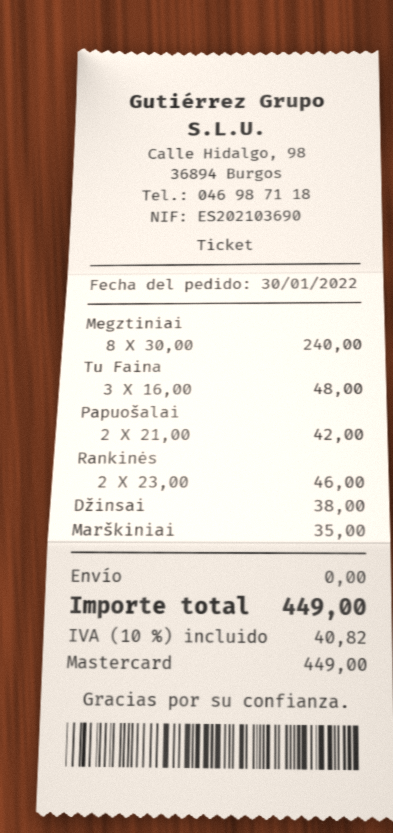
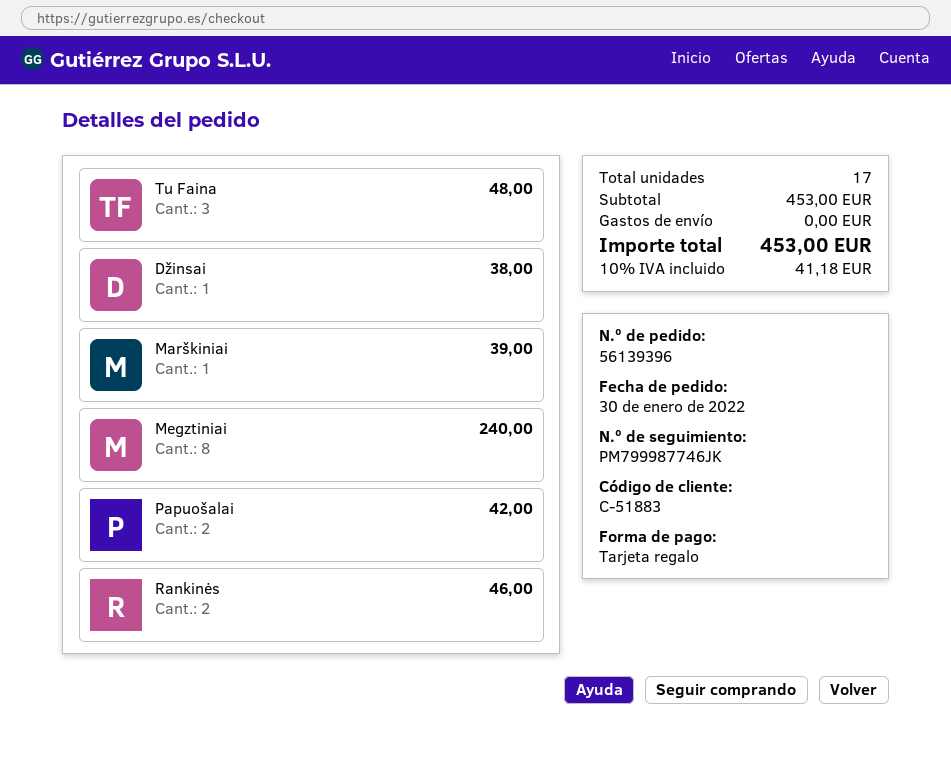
payment method: Mastercard -> gift card
Marškiniai: 1 for 35.00 -> 1 for 39.00
tax: 10% = 40.82 -> 10% = 41.18
total: 449.00 -> 453.00

